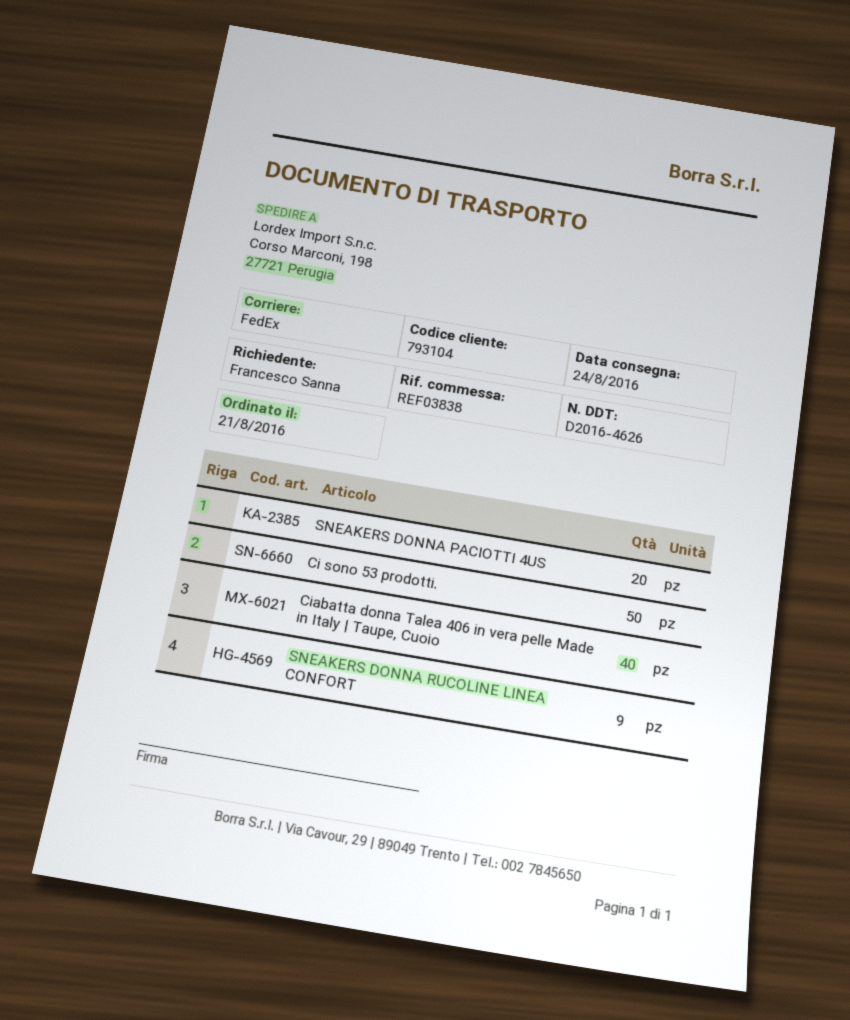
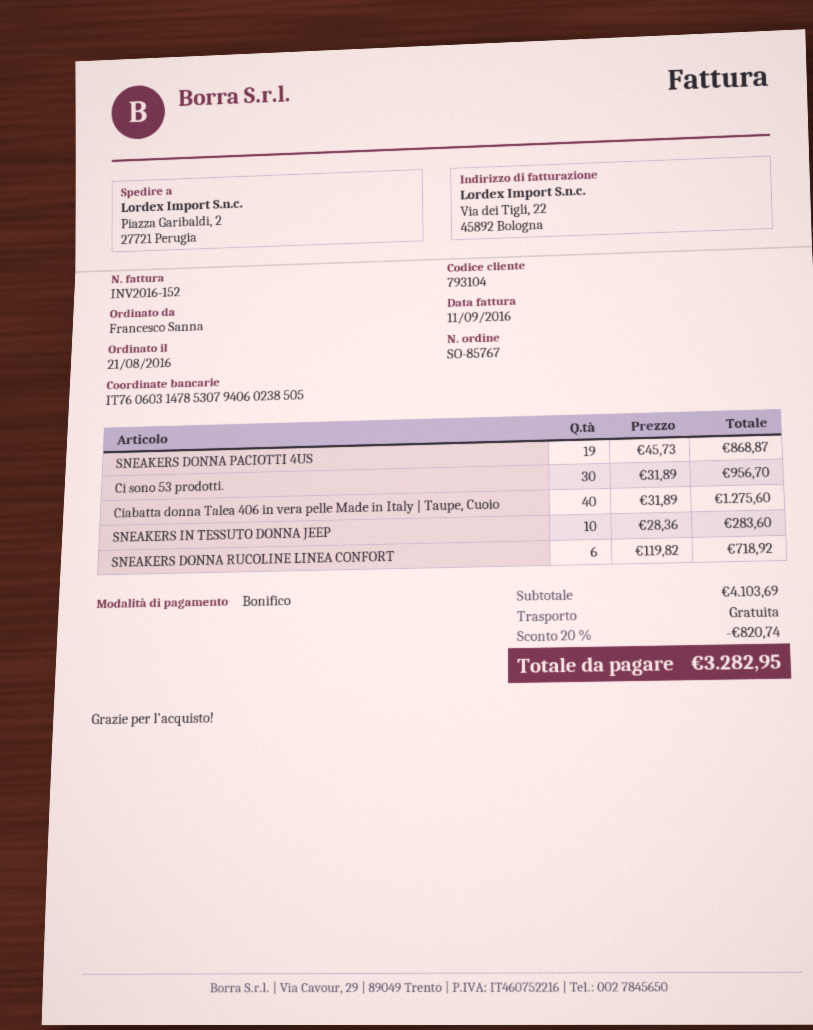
ship to: Corso Marconi, 198, 27721 Perugia -> Piazza Garibaldi, 2, 27721 Perugia
SNEAKERS DONNA PACIOTTI 4US: 20 -> 19
Ci sono 53 prodotti.: 50 -> 30
SNEAKERS DONNA RUCOLINE LINEA CONFORT: 9 -> 6
SNEAKERS IN TESSUTO DONNA JEEP: none -> 10

